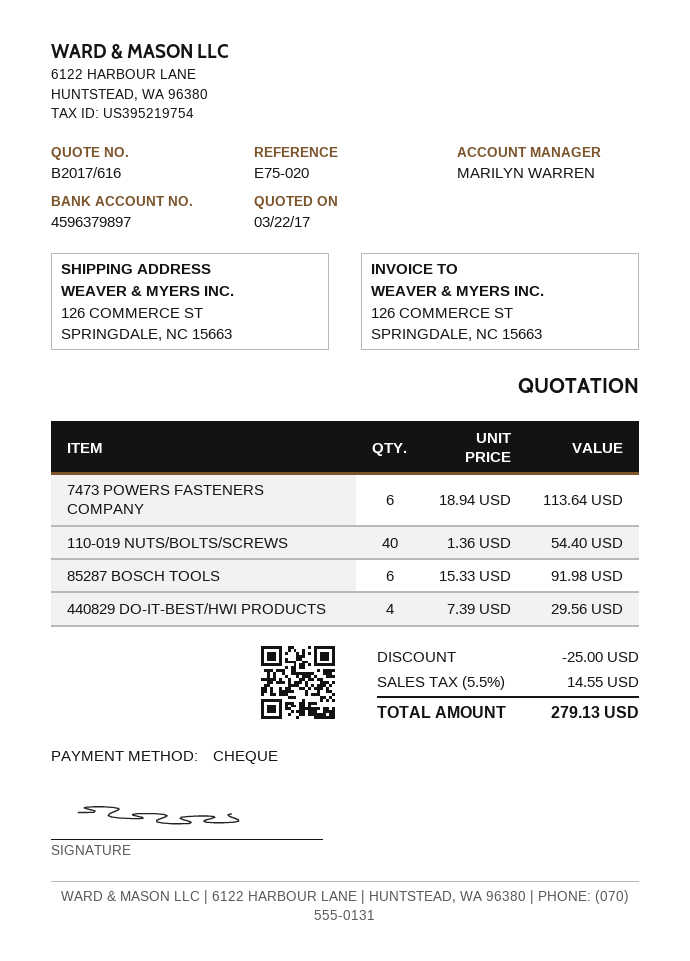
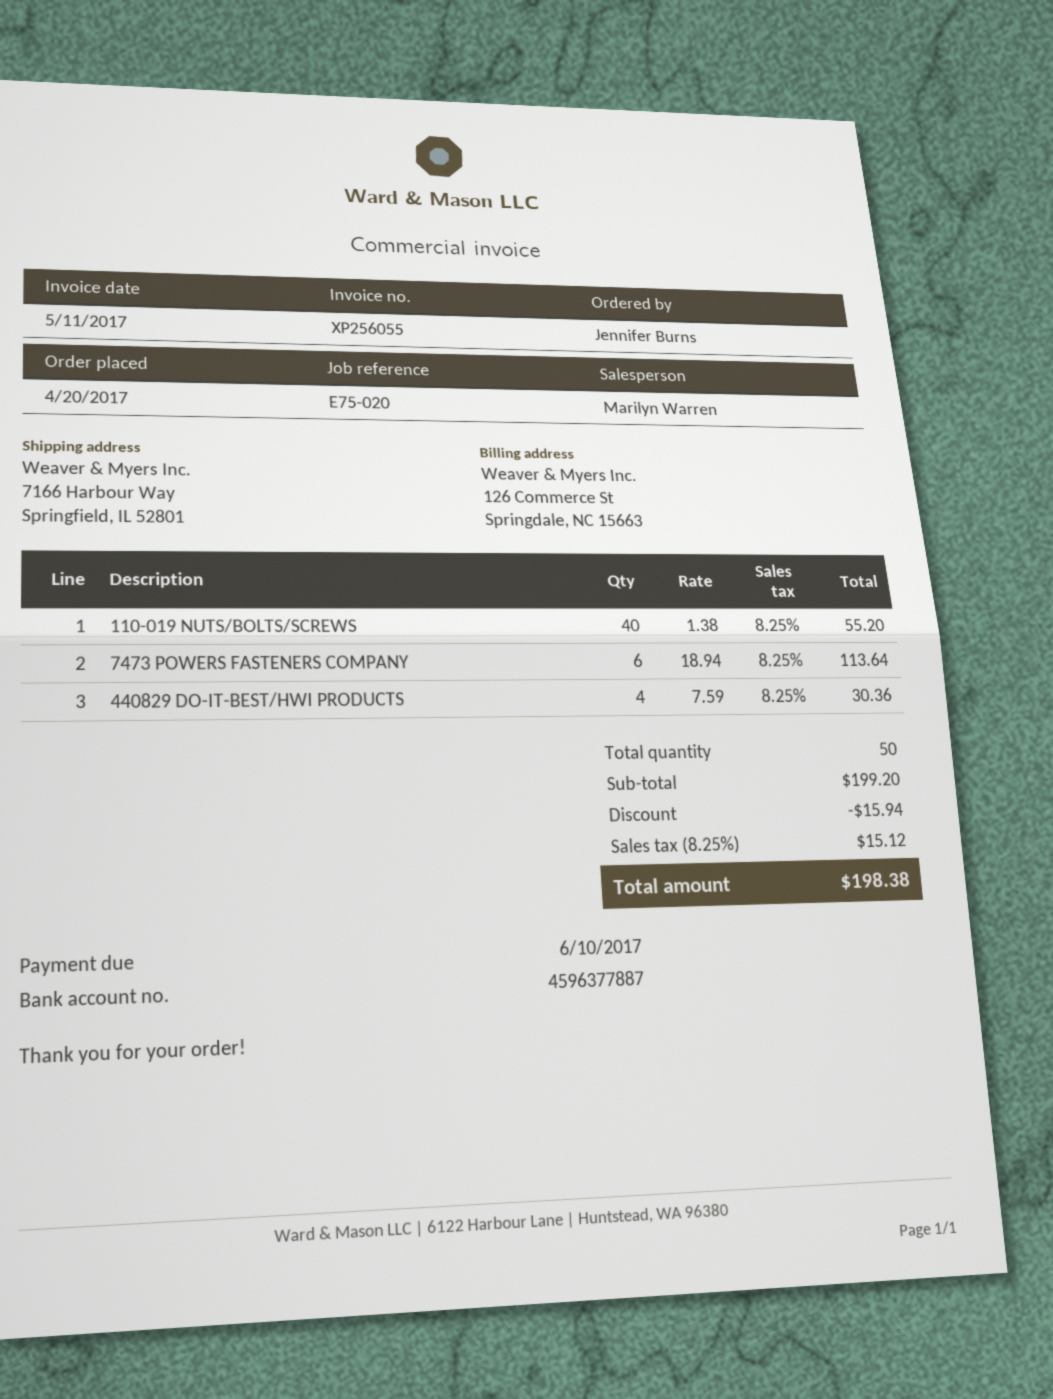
bank account: 4596379897 -> 4596377887
ship to: 126 COMMERCE ST, SPRINGDALE, NC 15663 -> 7166 Harbour Way, Springfield, IL 52801
110-019 NUTS/BOLTS/SCREWS: 40 x 1.36 = 54.40 -> 40 x 1.38 = 55.20
85287 BOSCH TOOLS: 6 x 15.33 = 91.98 -> none
440829 DO-IT-BEST/HWI PRODUCTS: 4 x 7.39 = 29.56 -> 4 x 7.59 = 30.36
discount: 25.00 -> 15.94
tax: 5.5% = 14.55 -> 8.25% = 15.12
total: 279.13 -> 198.38

